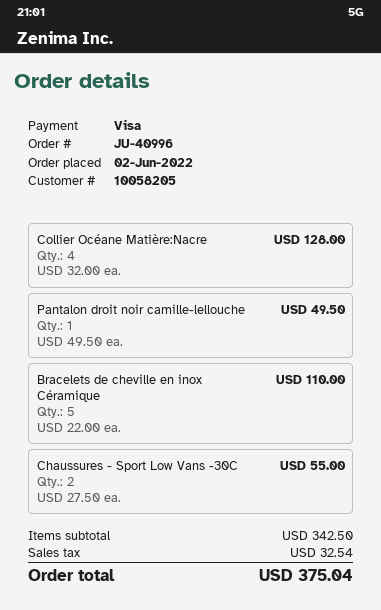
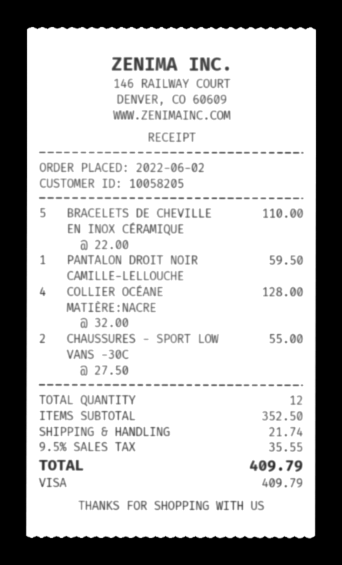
Pantalon droit noir camille-lellouche: 1 x 49.50 = 49.50 -> 1 x 59.50 = 59.50
subtotal: 342.50 -> 352.50
shipping: none -> 21.74
tax: 32.54 -> 35.55
total: 375.04 -> 409.79

